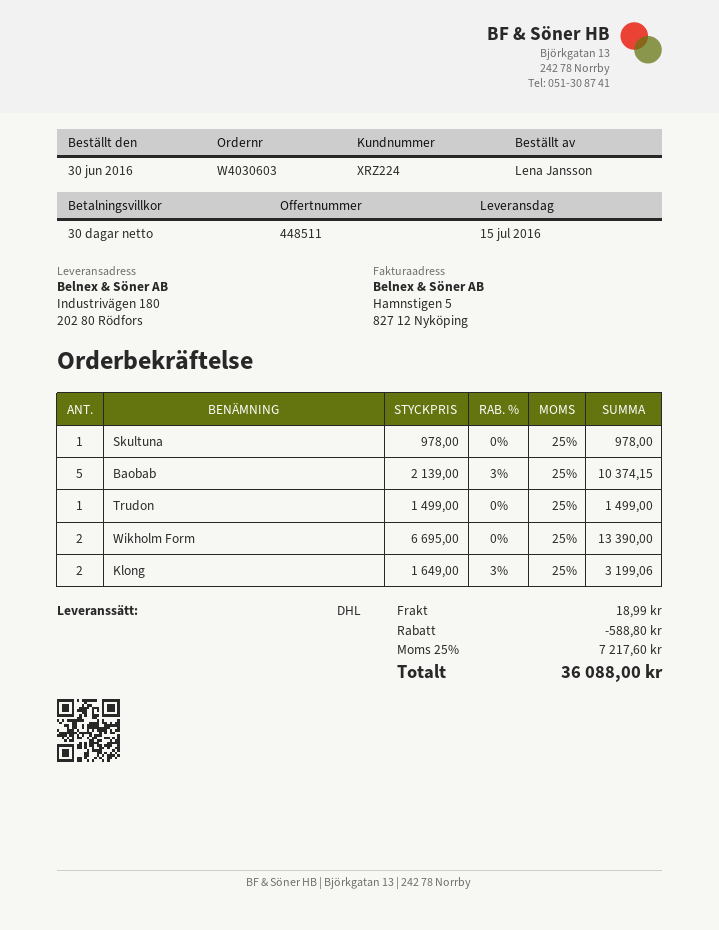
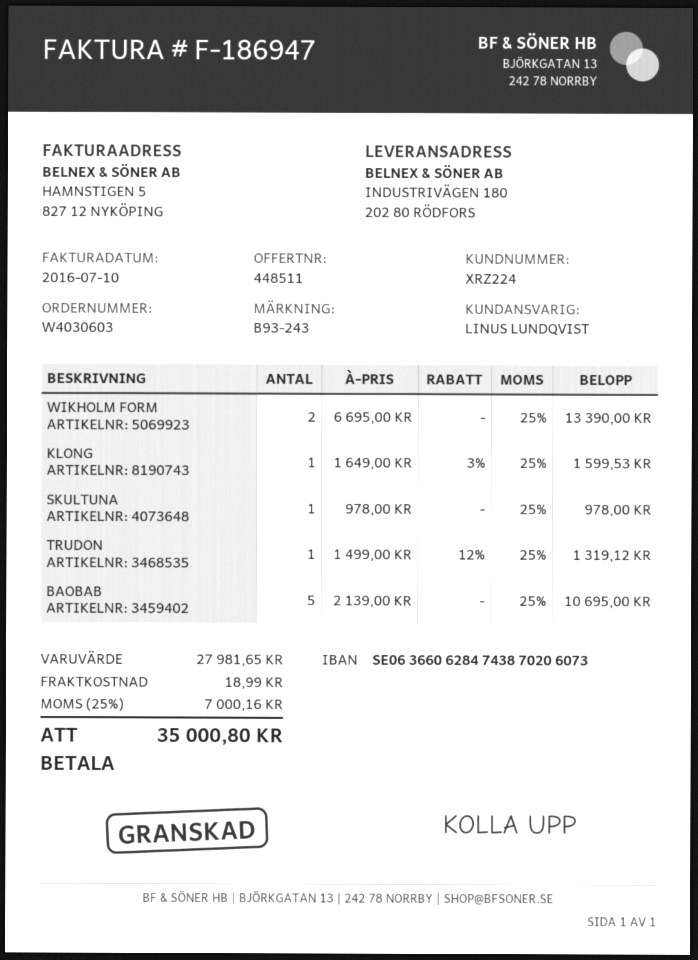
Baobab: 5 x 2139.00 - 3% = 10374.15 -> 5 x 2139.00 = 10695.00
Trudon: 1 x 1499.00 = 1499.00 -> 1 x 1499.00 - 12% = 1319.12
Klong: 2 x 1649.00 - 3% = 3199.06 -> 1 x 1649.00 - 3% = 1599.53
discount: 588.80 -> none
tax: 25% = 7217.60 -> 25% = 7000.16
total: 36088.00 -> 35000.80

